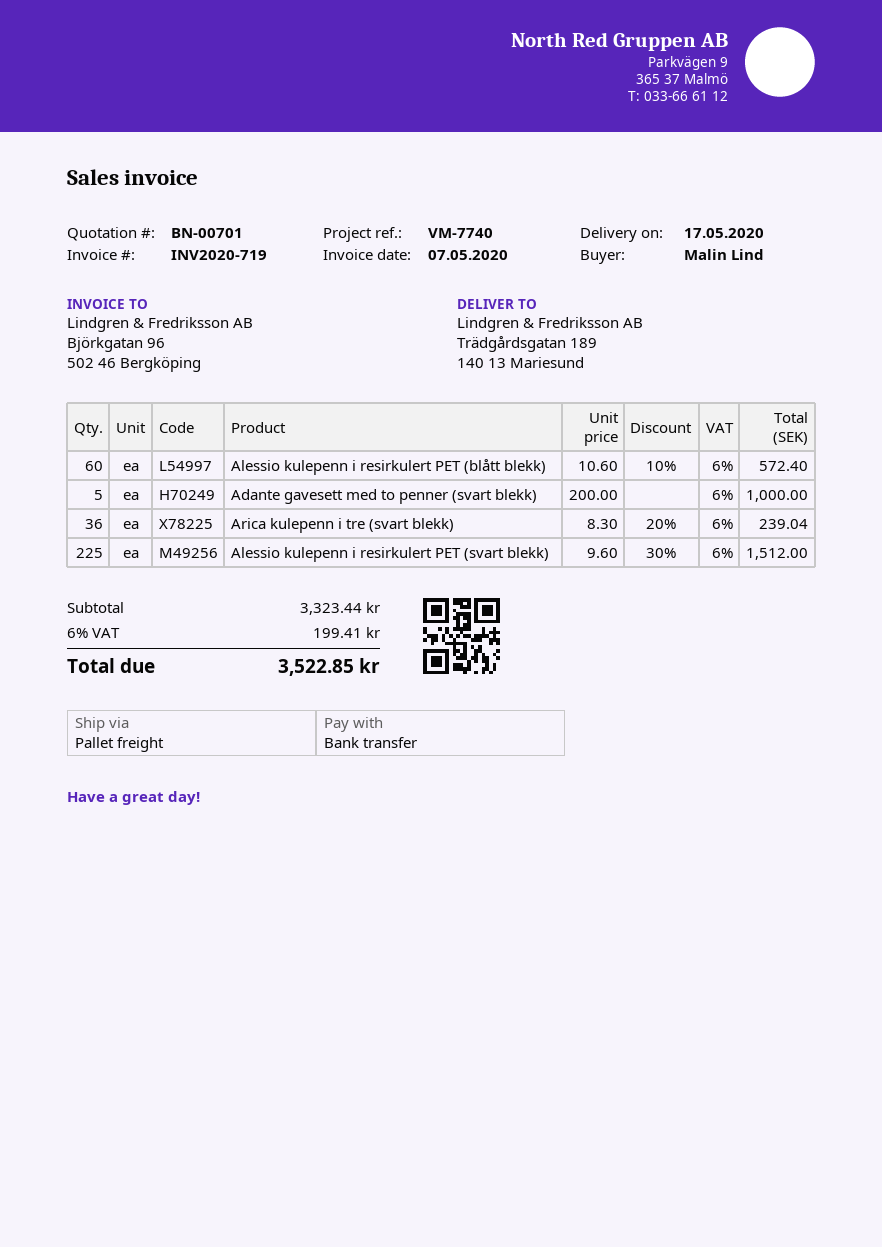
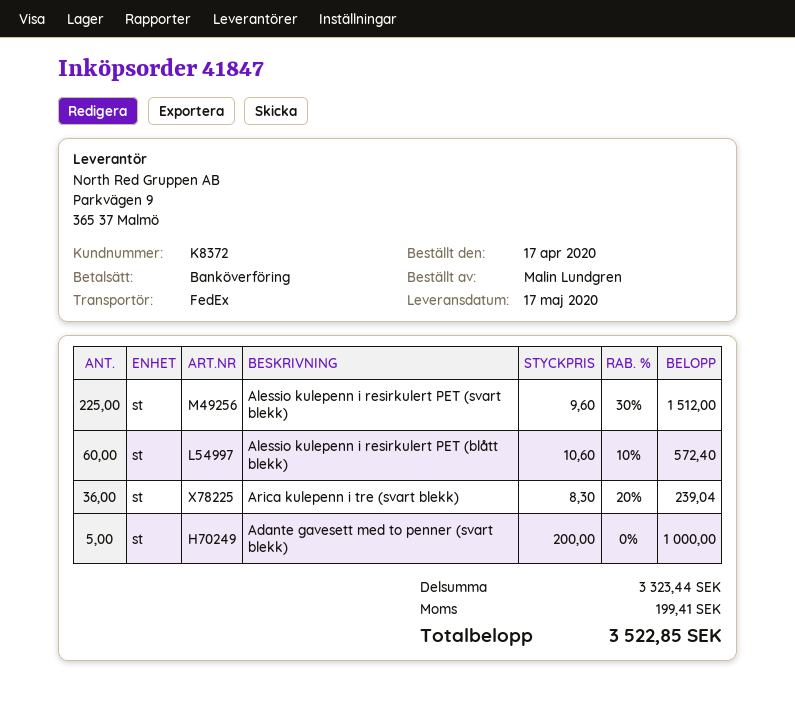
ordered by: Malin Lind -> Malin Lundgren
shipping method: pallet freight -> FedEx

